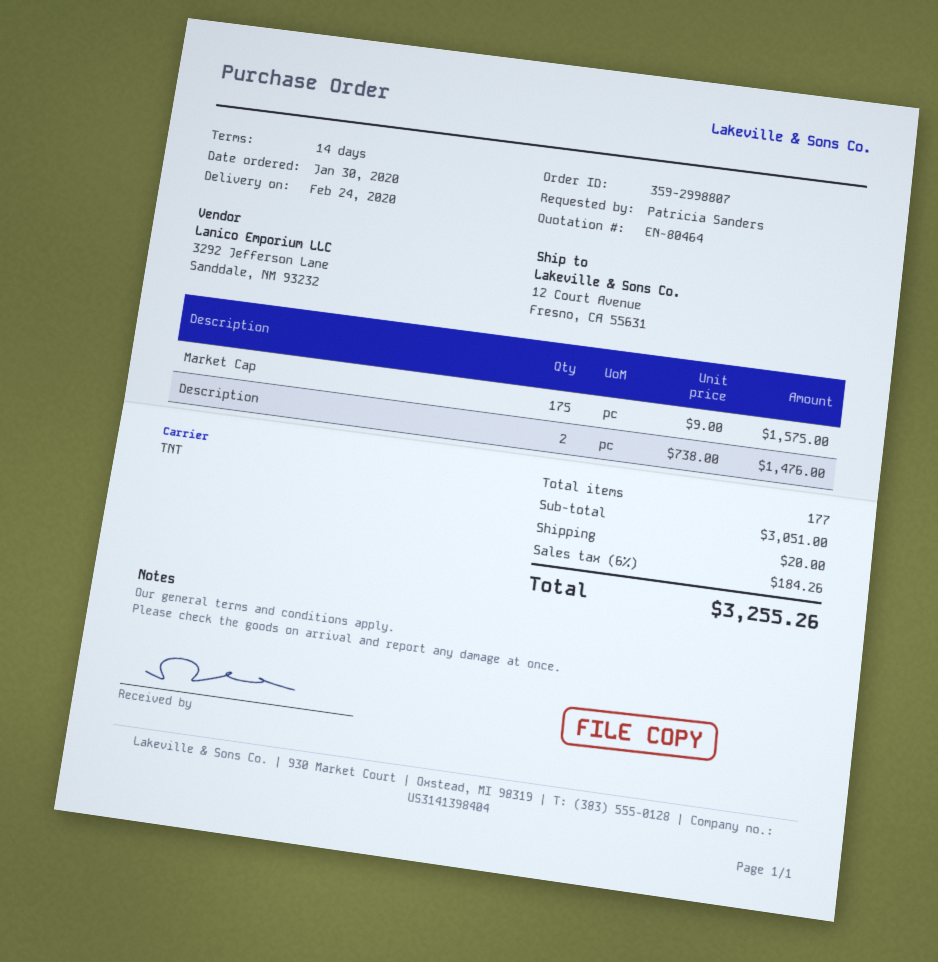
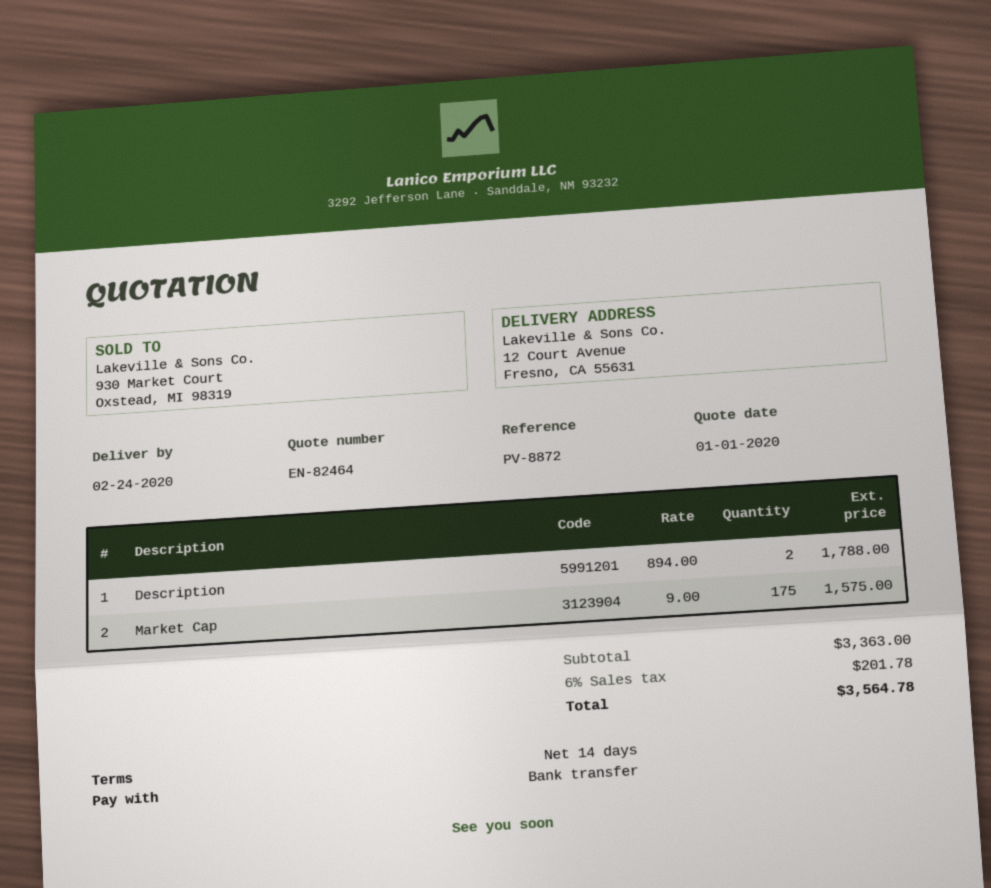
quote number: EN-80464 -> EN-82464
Description: 2 x 738.00 = 1476.00 -> 2 x 894.00 = 1788.00
subtotal: 3051.00 -> 3363.00
shipping: 20.00 -> none
tax: 6% = 184.26 -> 6% = 201.78
total: 3255.26 -> 3564.78

